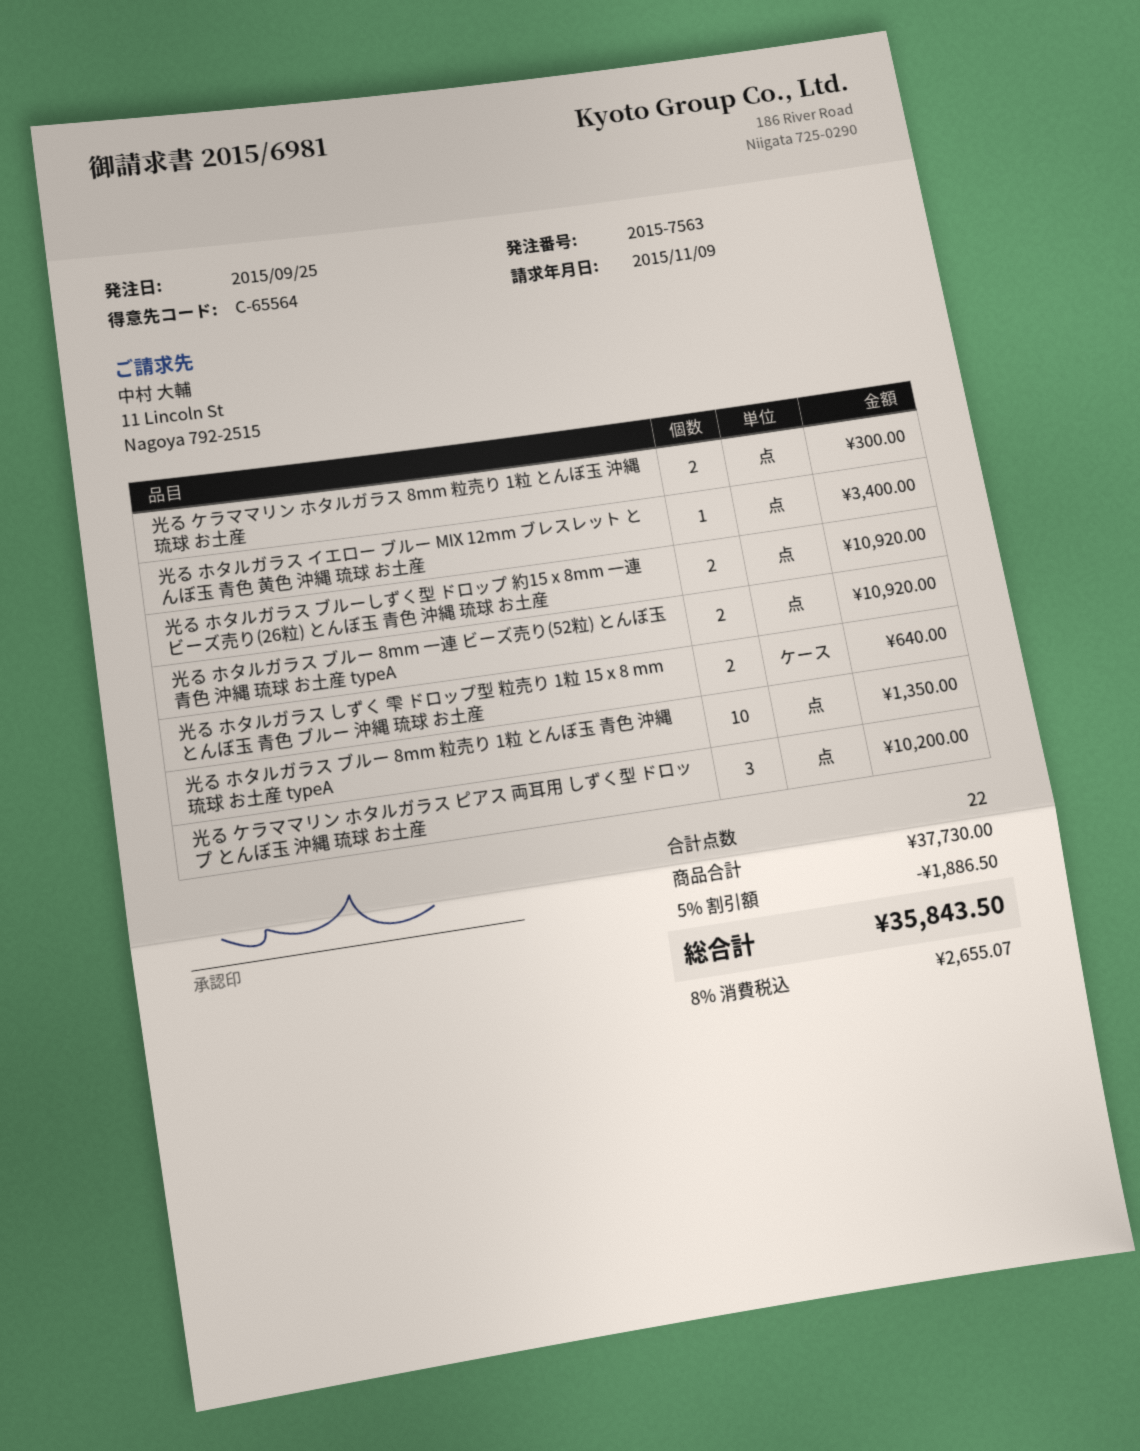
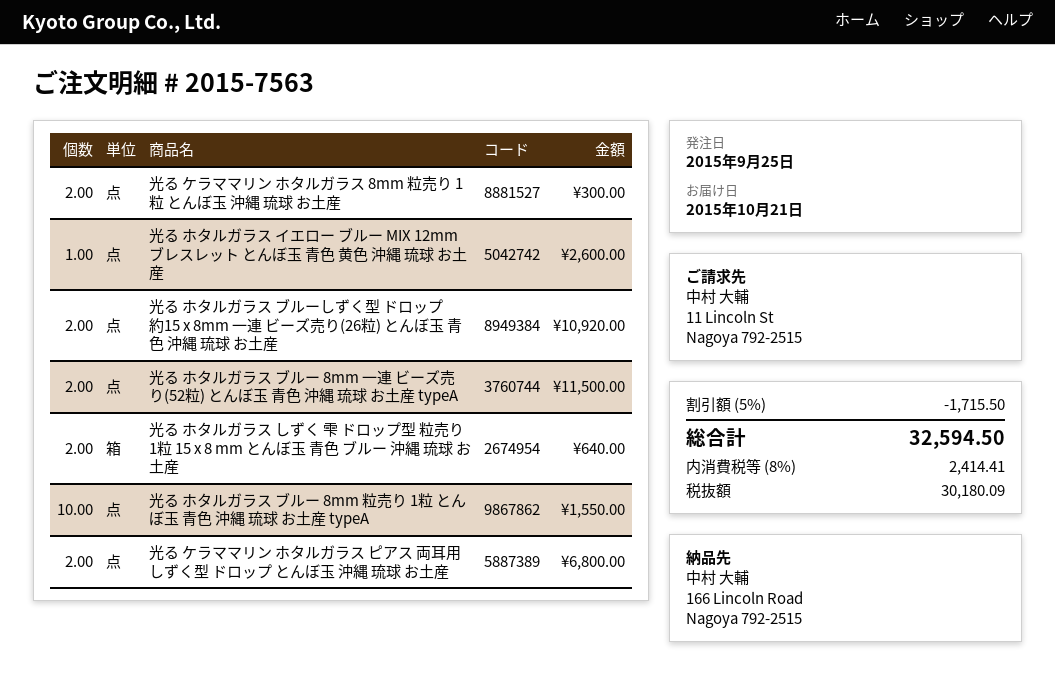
光る ホタルガラス イエロー ブルー MIX 12mm ブレスレット とんぼ玉 青色 黄色 沖縄 琉球 お土産: 1 for 3400.00 -> 1 for 2600.00
光る ホタルガラス ブルー 8mm 一連 ビーズ売り(52粒) とんぼ玉 青色 沖縄 琉球 お土産 typeA: 2 for 10920.00 -> 2 for 11500.00
光る ホタルガラス ブルー 8mm 粒売り 1粒 とんぼ玉 青色 沖縄 琉球 お土産 typeA: 10 for 1350.00 -> 10 for 1550.00
光る ケラママリン ホタルガラス ピアス 両耳用 しずく型 ドロップ とんぼ玉 沖縄 琉球 お土産: 3 for 10200.00 -> 2 for 6800.00
discount: 5% = 1886.50 -> 5% = 1715.50
tax: 8% = 2655.07 -> 8% = 2414.41
total: 35843.50 -> 32594.50

